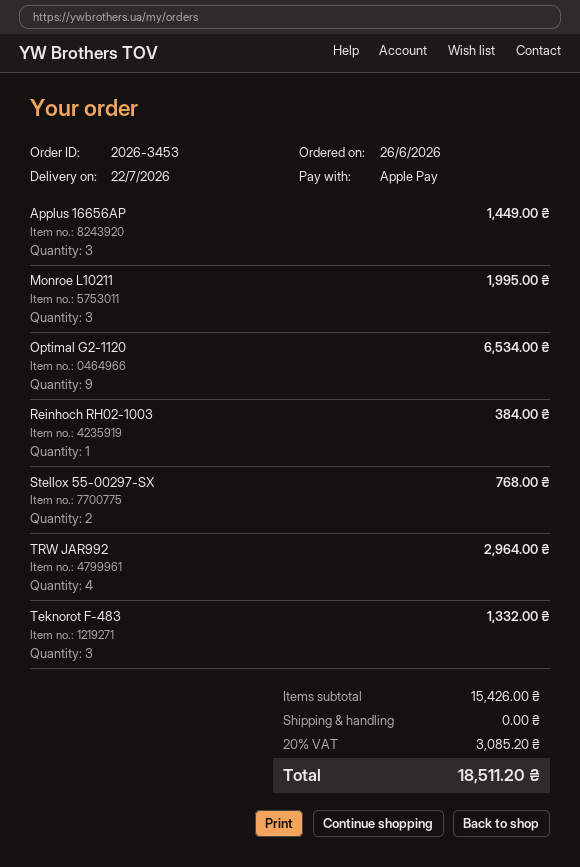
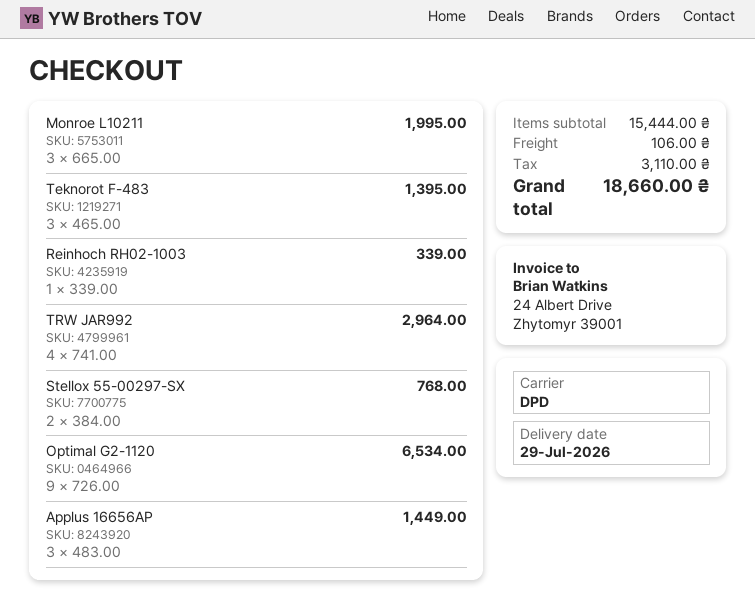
delivery date: 2026-07-22 -> 2026-07-29
Reinhoch RH02-1003: 1 for 384.00 -> 1 for 339.00
Teknorot F-483: 3 for 1332.00 -> 3 for 1395.00
subtotal: 15426.00 -> 15444.00
shipping: 0.00 -> 106.00
tax: 3085.20 -> 3110.00
total: 18511.20 -> 18660.00

